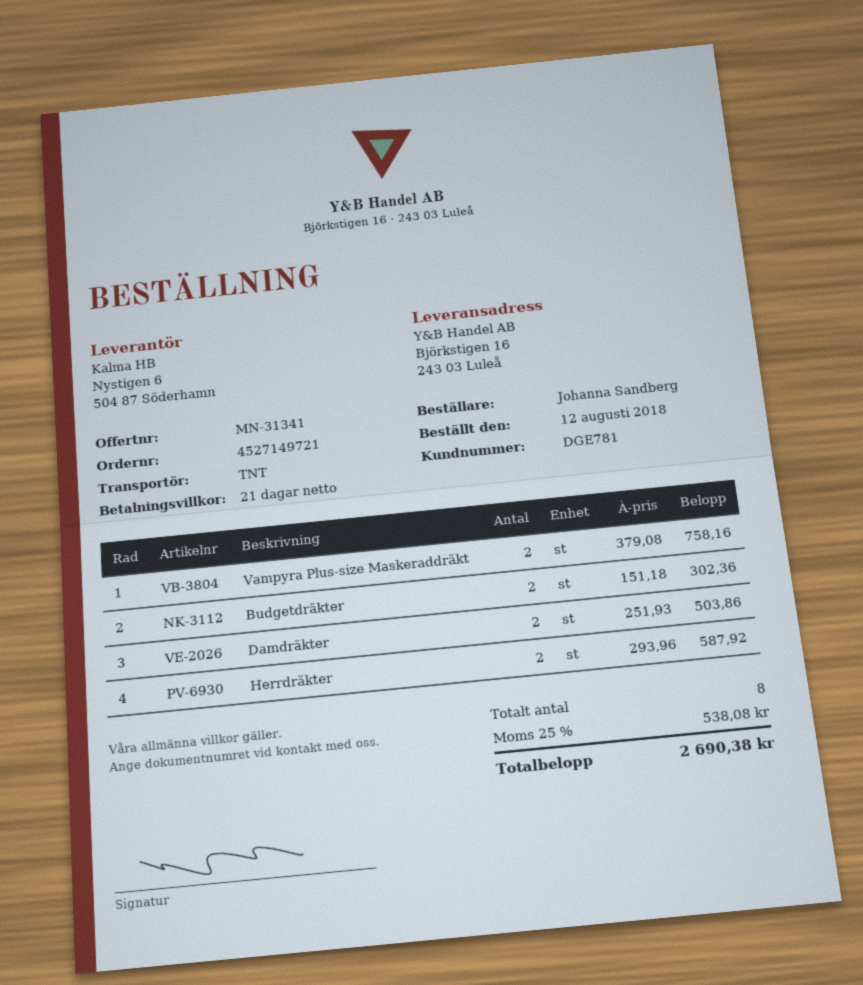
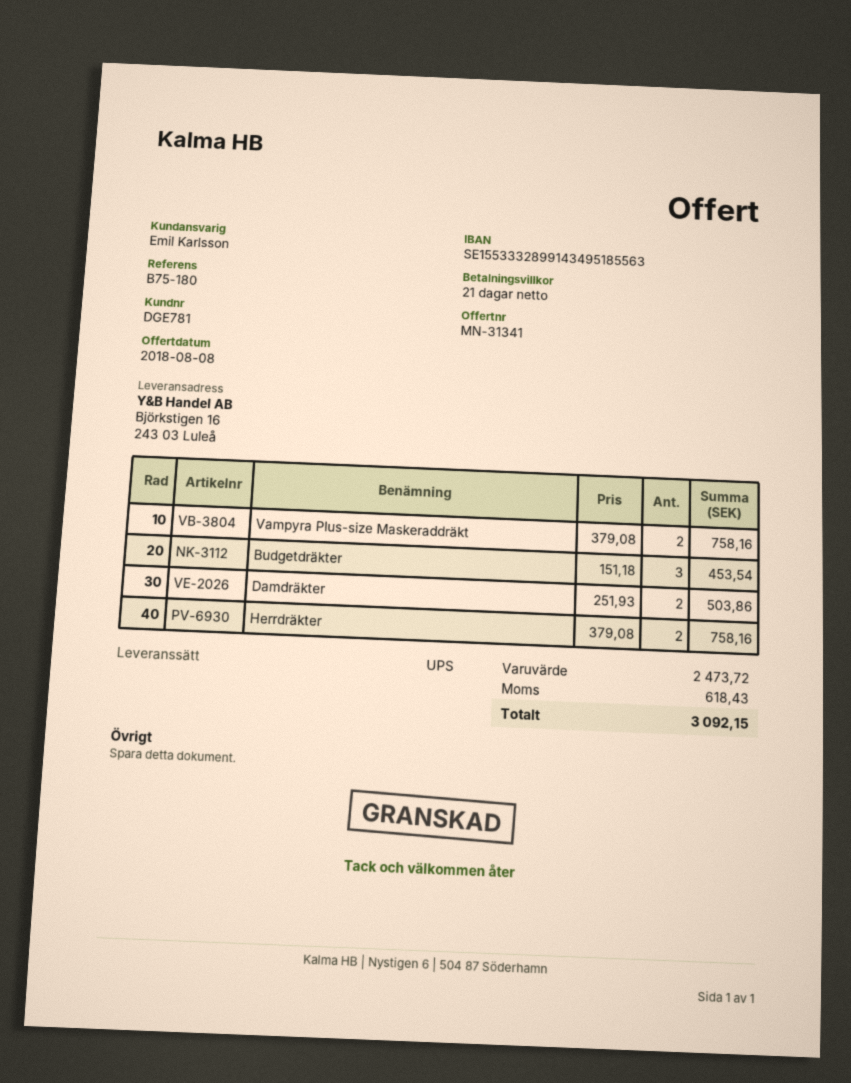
shipping method: TNT -> UPS
Budgetdräkter: 2 x 151.18 = 302.36 -> 3 x 151.18 = 453.54
Herrdräkter: 2 x 293.96 = 587.92 -> 2 x 379.08 = 758.16
tax: 538.08 -> 618.43
total: 2690.38 -> 3092.15

